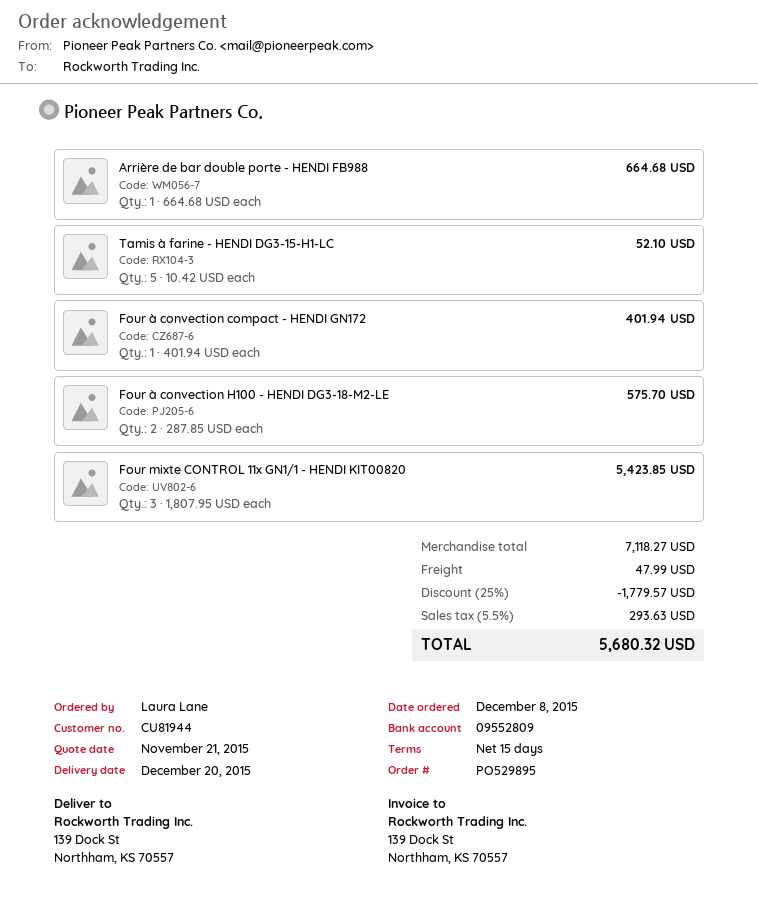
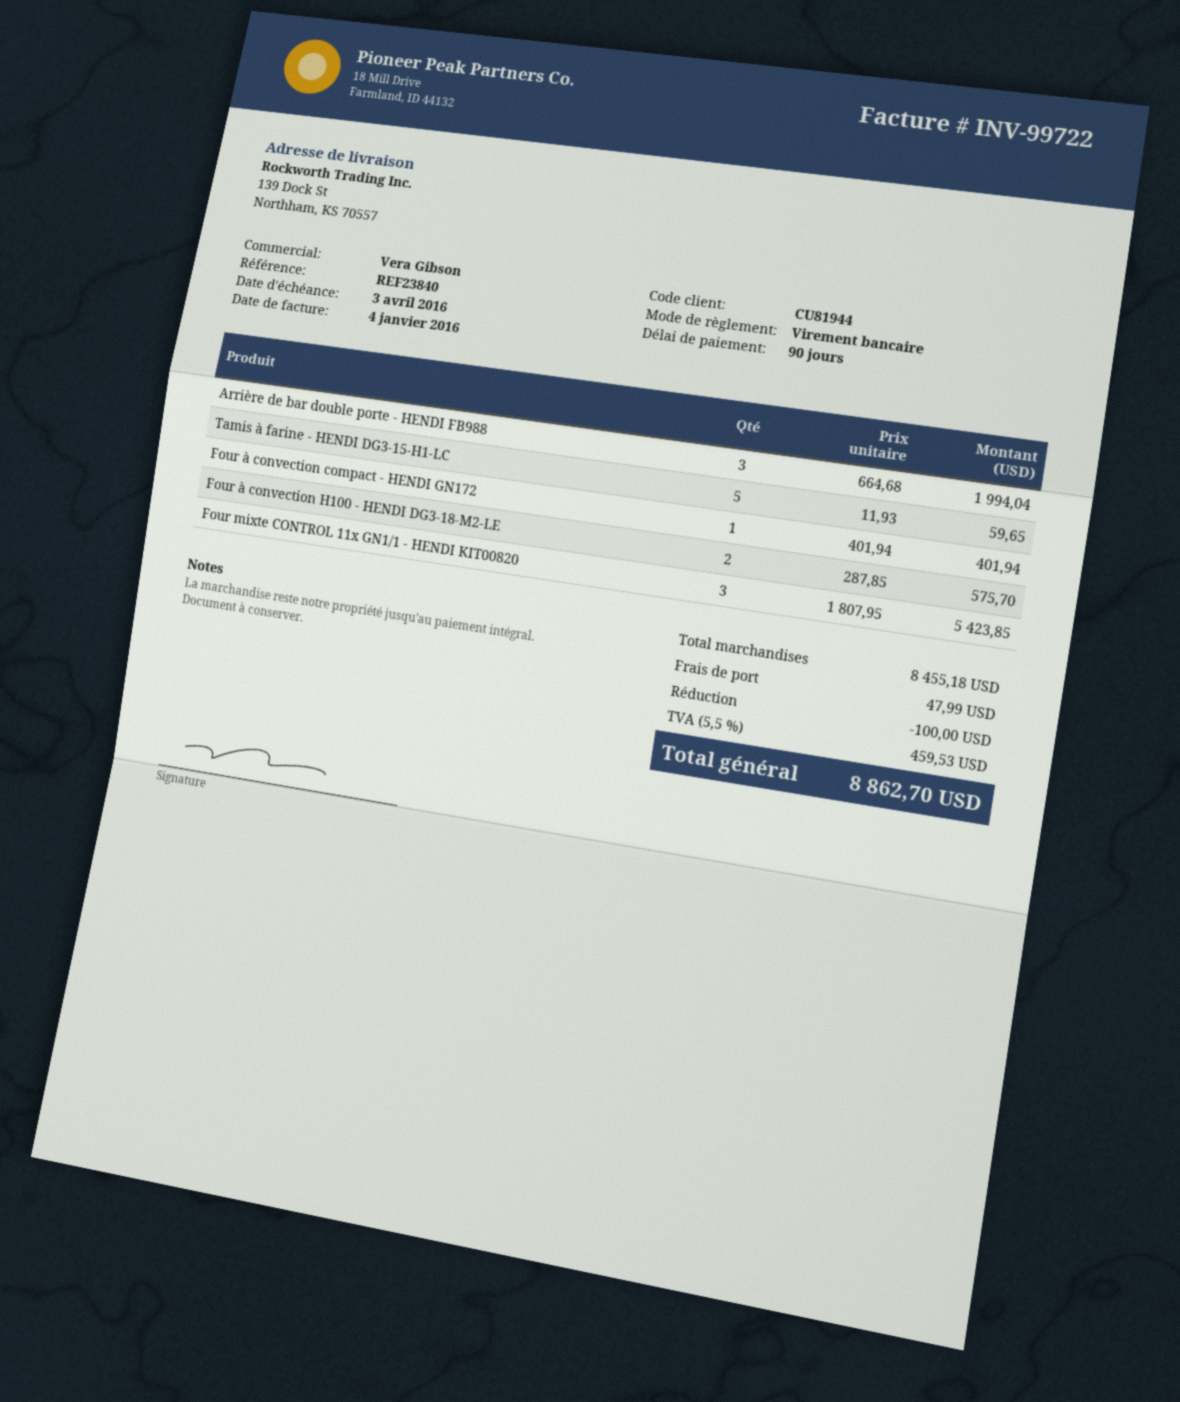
payment terms: 15 days -> 90 days
Arrière de bar double porte - HENDI FB988: 1 x 664.68 = 664.68 -> 3 x 664.68 = 1994.04
Tamis à farine - HENDI DG3-15-H1-LC: 5 x 10.42 = 52.10 -> 5 x 11.93 = 59.65
subtotal: 7118.27 -> 8455.18
discount: 1779.57 -> 100.00
tax: 5.5% = 293.63 -> 5.5% = 459.53
total: 5680.32 -> 8862.70

